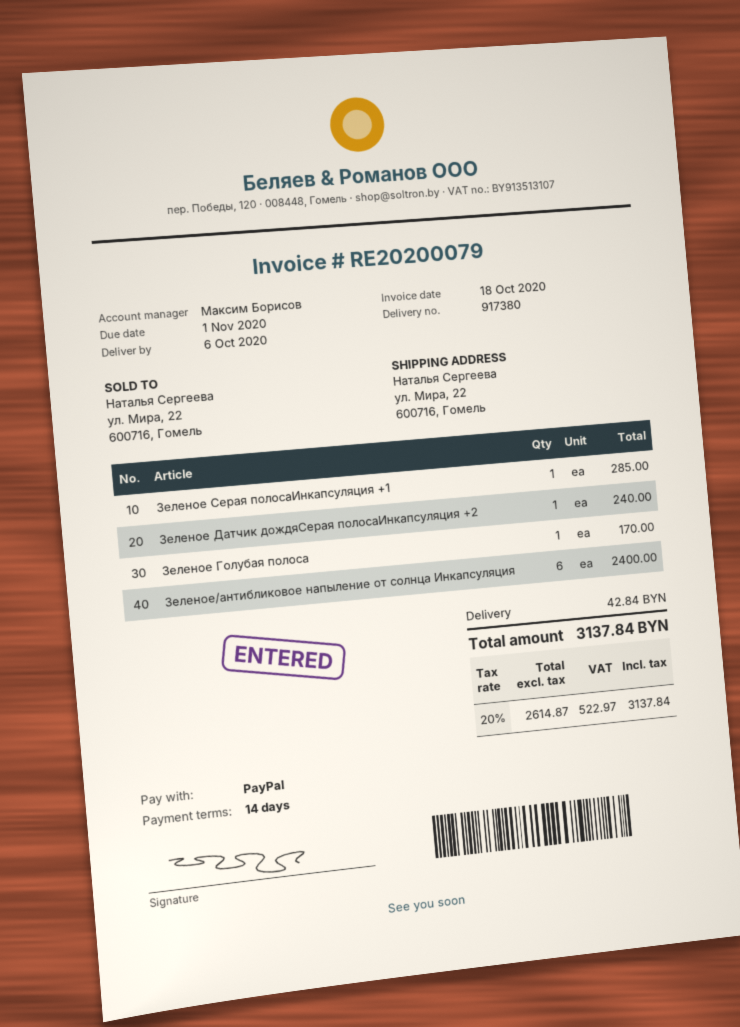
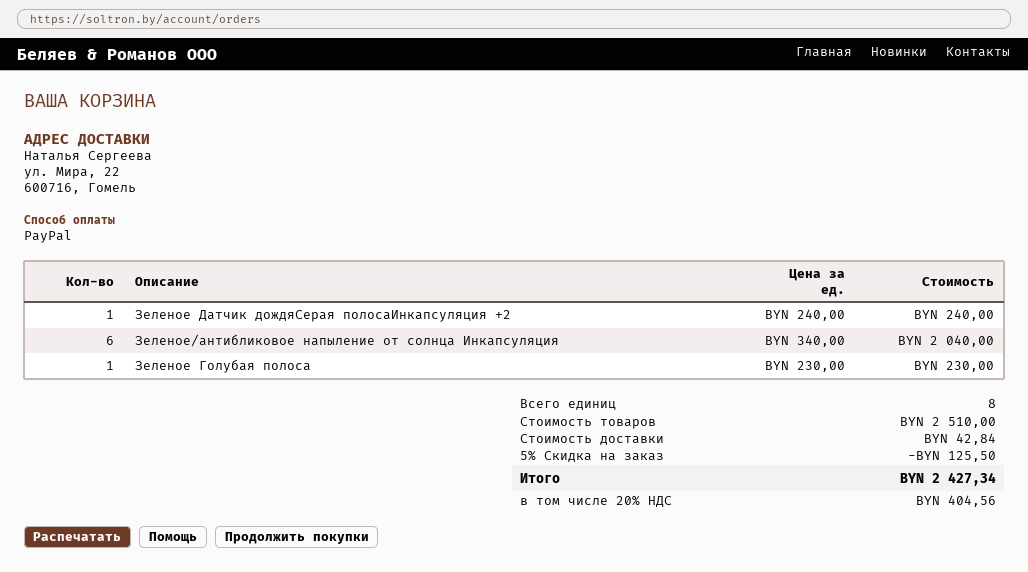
Зеленое Серая полосаИнкапсуляция +1: 1 for 285.00 -> none
Зеленое Голубая полоса: 1 for 170.00 -> 1 for 230.00
Зеленое/антибликовое напыление от солнца Инкапсуляция: 6 for 2400.00 -> 6 for 2040.00
discount: none -> 5% = 125.50
tax: 20% = 522.97 -> 20% = 404.56
total: 3137.84 -> 2427.34

